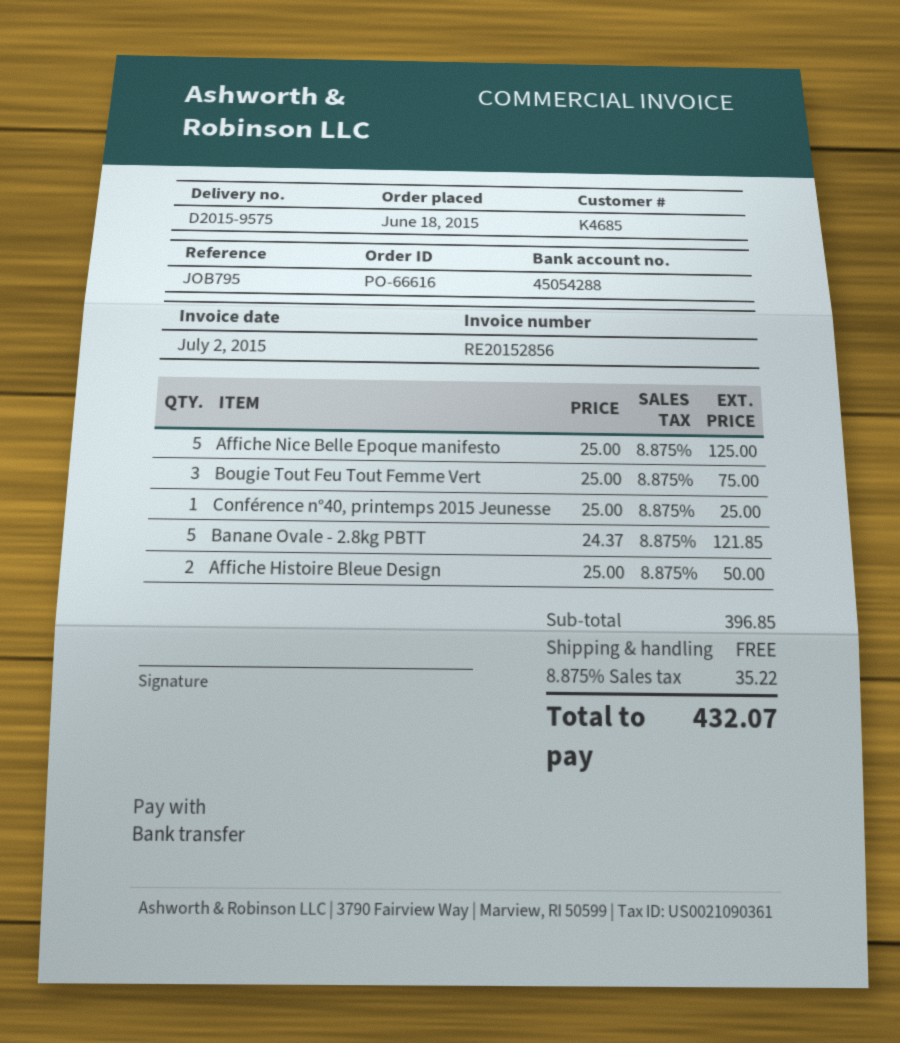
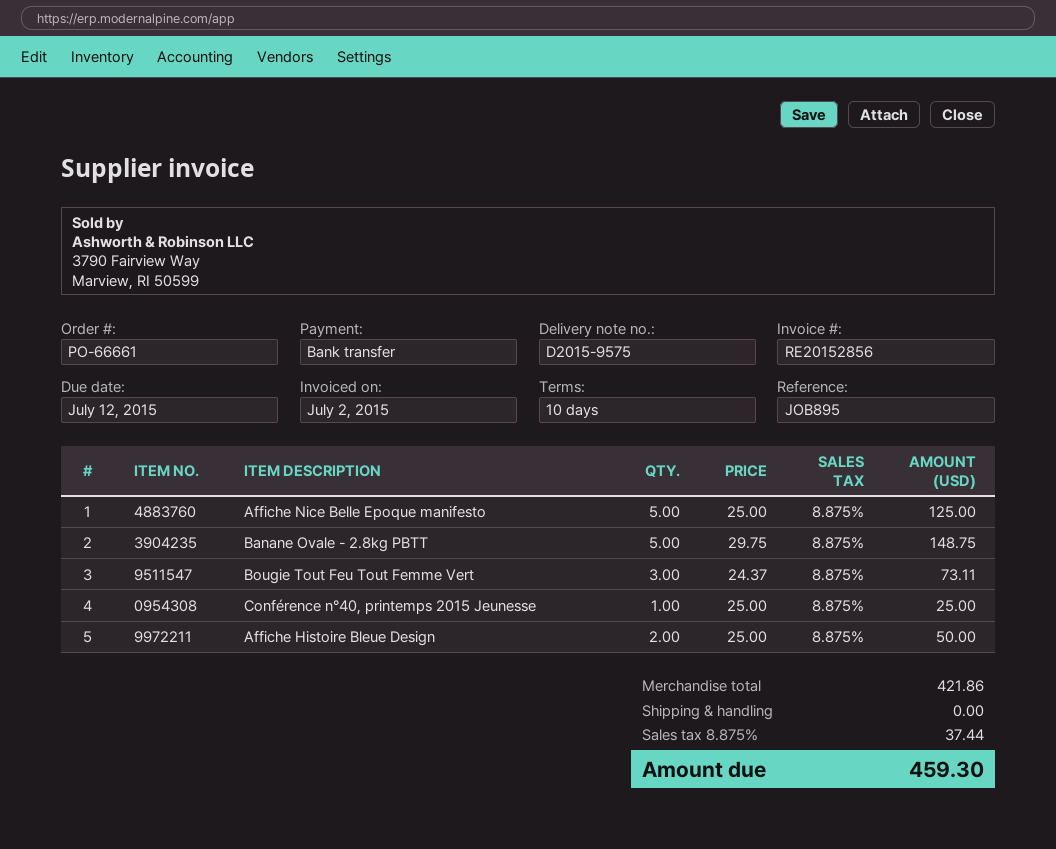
order number: PO-66616 -> PO-66661
reference: JOB795 -> JOB895
Bougie Tout Feu Tout Femme Vert: 3 x 25.00 = 75.00 -> 3 x 24.37 = 73.11
Banane Ovale - 2.8kg PBTT: 5 x 24.37 = 121.85 -> 5 x 29.75 = 148.75
subtotal: 396.85 -> 421.86
tax: 8.875% = 35.22 -> 8.875% = 37.44
total: 432.07 -> 459.30

